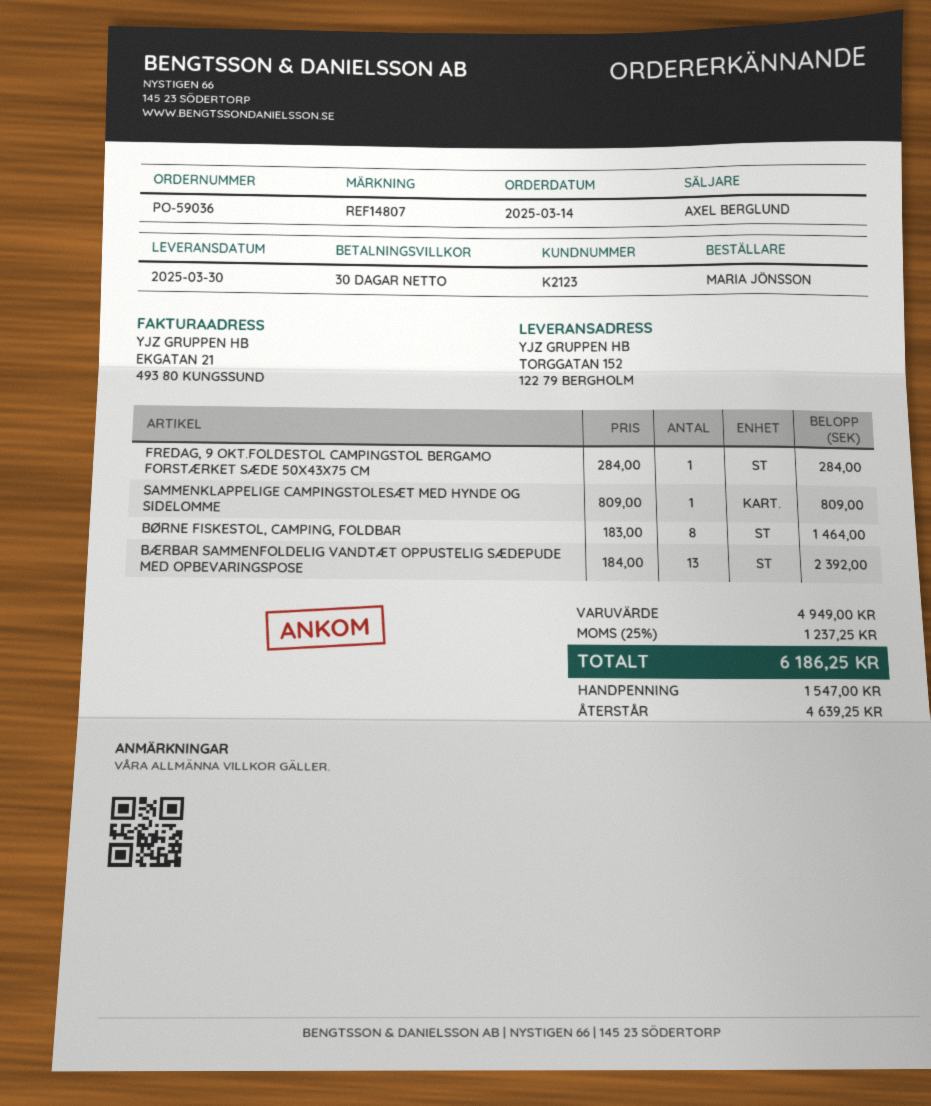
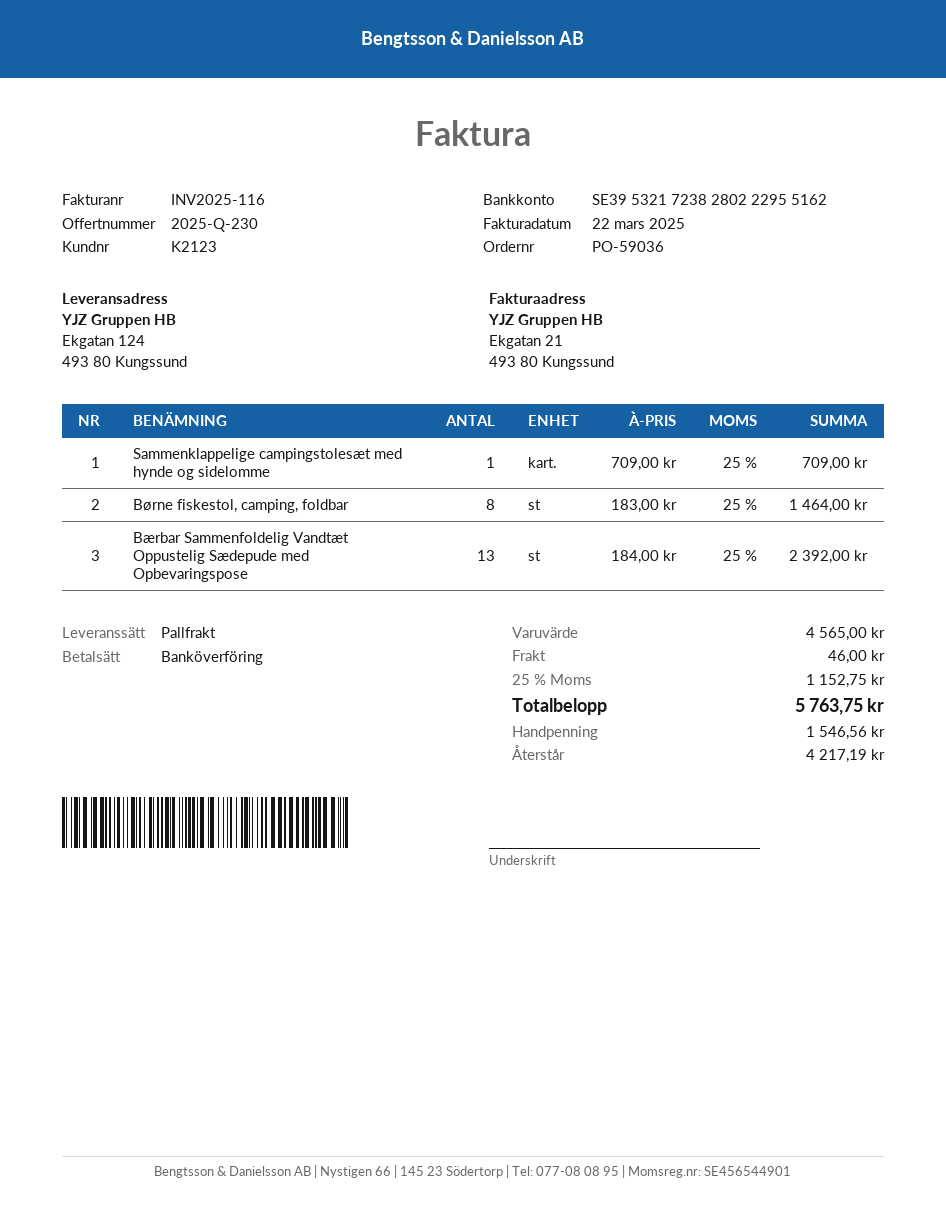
ship to: TORGGATAN 152, 122 79 BERGHOLM -> Ekgatan 124, 493 80 Kungssund
FREDAG, 9 OKT.FOLDESTOL CAMPINGSTOL BERGAMO FORSTÆRKET SÆDE 50X43X75 CM: 1 x 284.00 = 284.00 -> none
SAMMENKLAPPELIGE CAMPINGSTOLESÆT MED HYNDE OG SIDELOMME: 1 x 809.00 = 809.00 -> 1 x 709.00 = 709.00
subtotal: 4949.00 -> 4565.00
shipping: none -> 46.00
tax: 25% = 1237.25 -> 25% = 1152.75
total: 6186.25 -> 5763.75
deposit: 1547.00 -> 1546.56
balance: 4639.25 -> 4217.19

